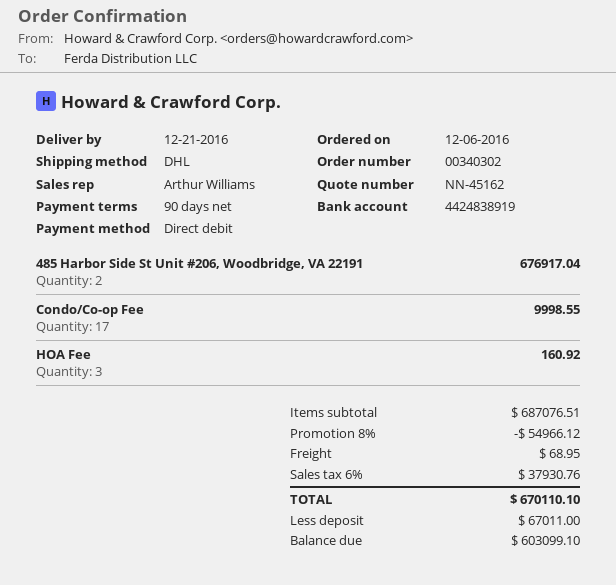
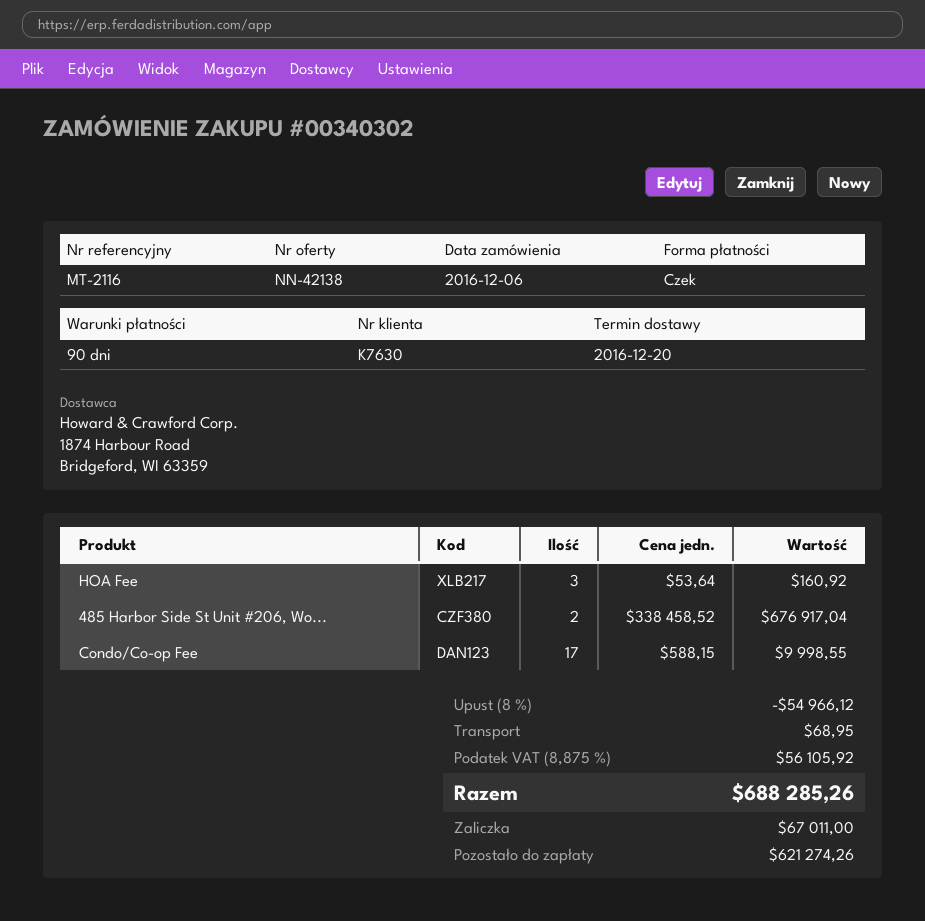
quote number: NN-45162 -> NN-42138
delivery date: 2016-12-21 -> 2016-12-20
payment method: direct debit -> cheque
tax: 6% = 37930.76 -> 8.875% = 56105.92
total: 670110.10 -> 688285.26
balance: 603099.10 -> 621274.26

